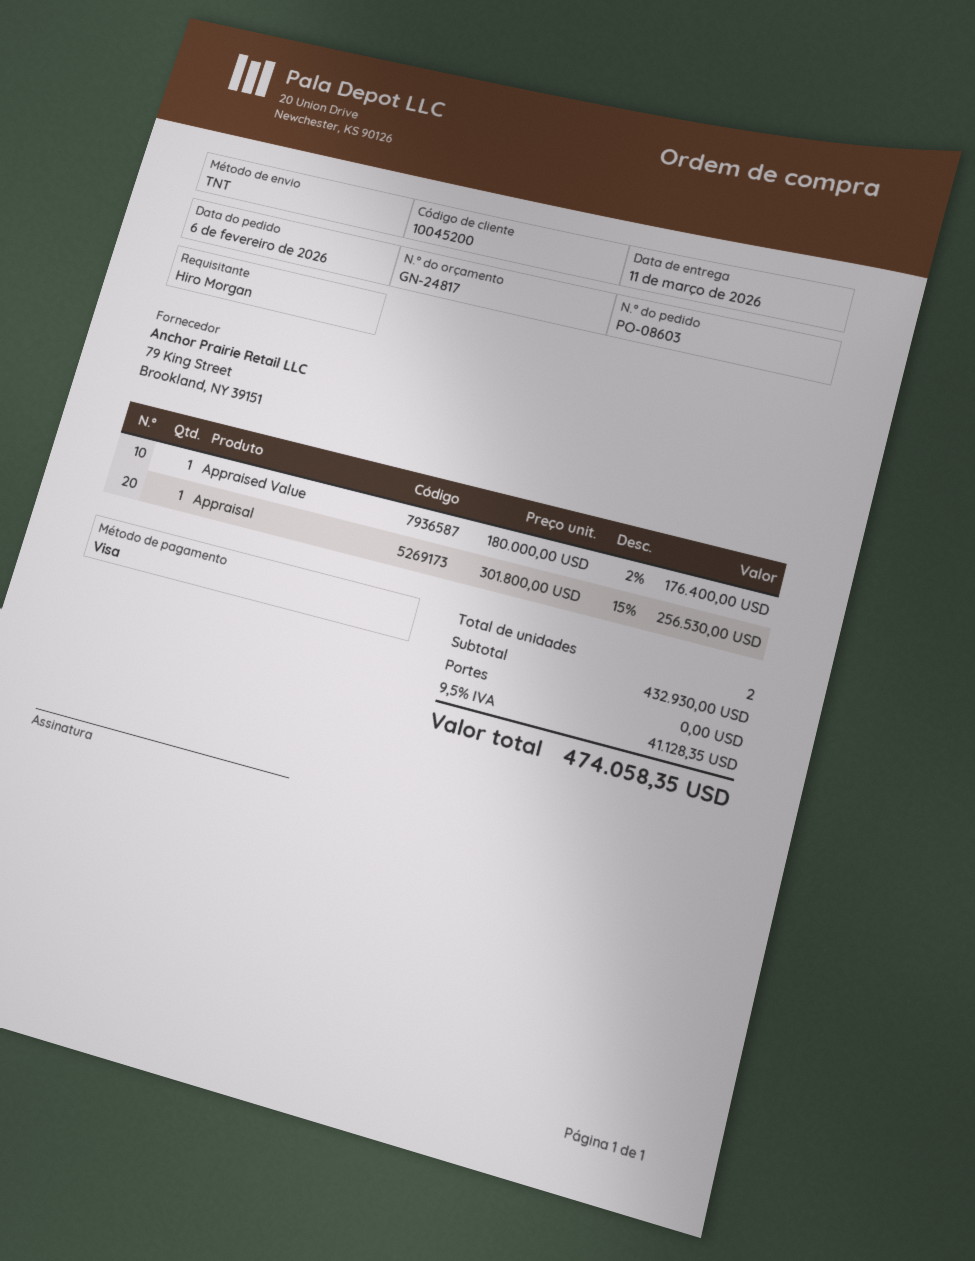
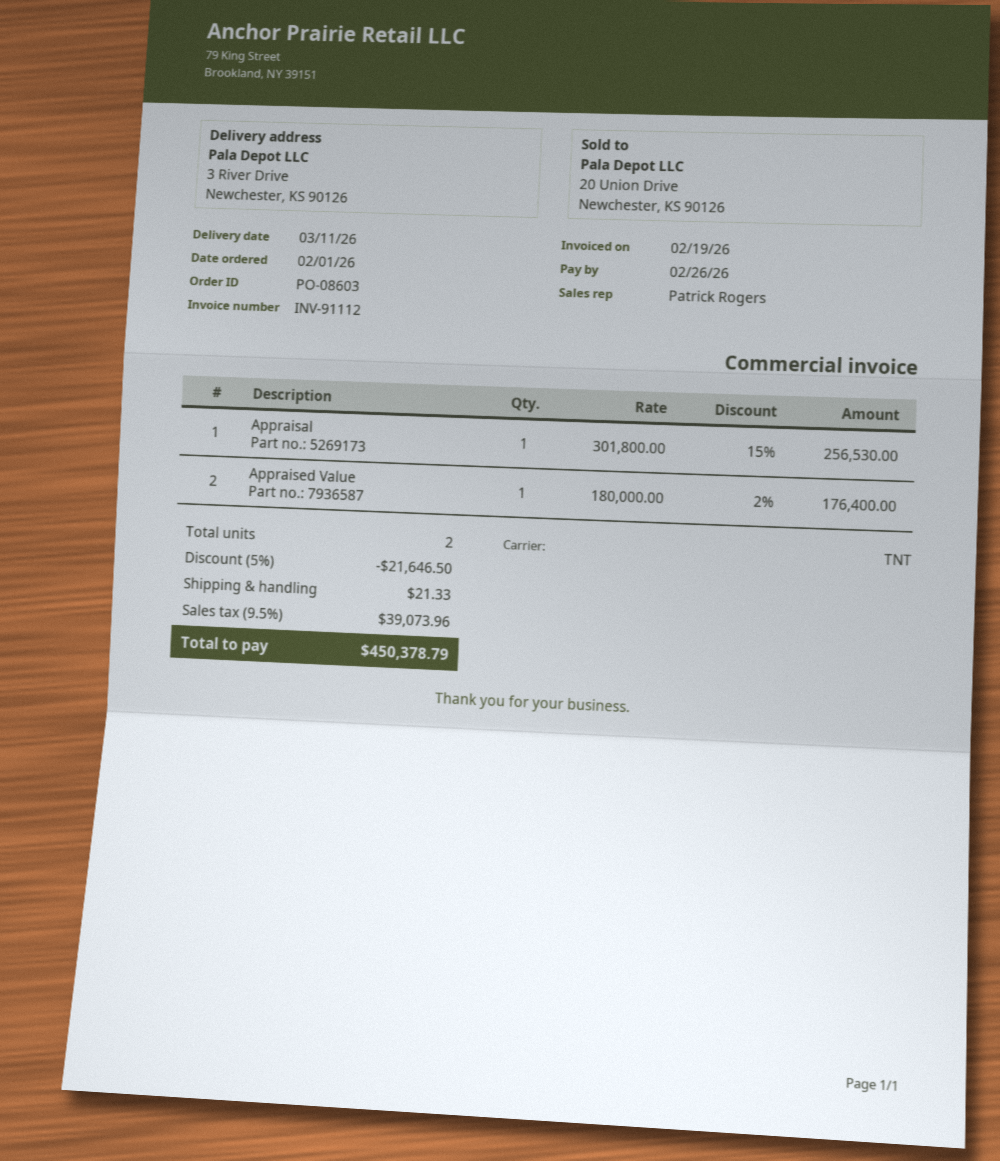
order date: 2026-02-06 -> 2026-02-01
discount: none -> 5% = 21646.50
shipping: 0.00 -> 21.33
tax: 9.5% = 41128.35 -> 9.5% = 39073.96
total: 474058.35 -> 450378.79

